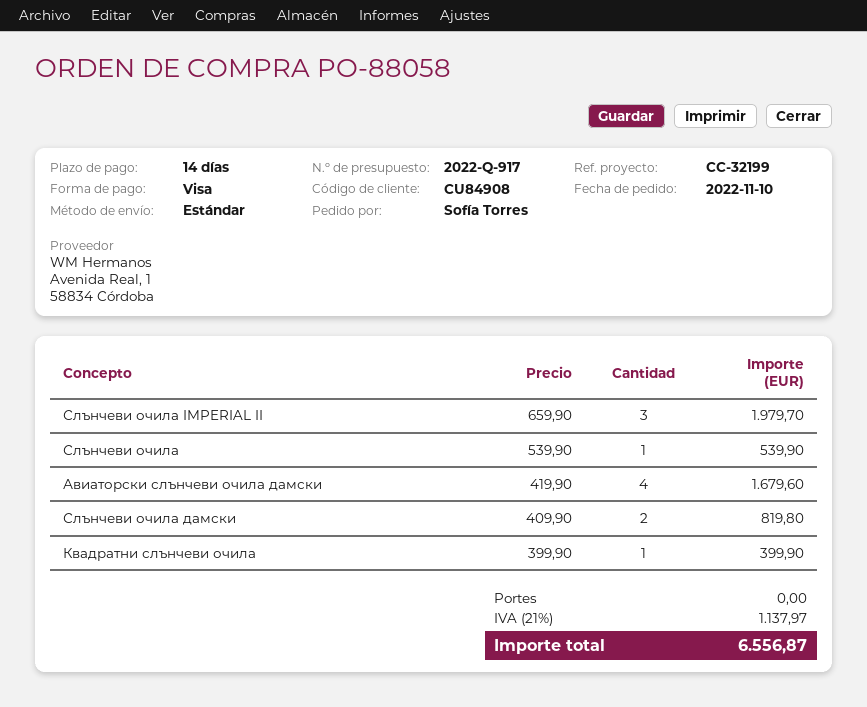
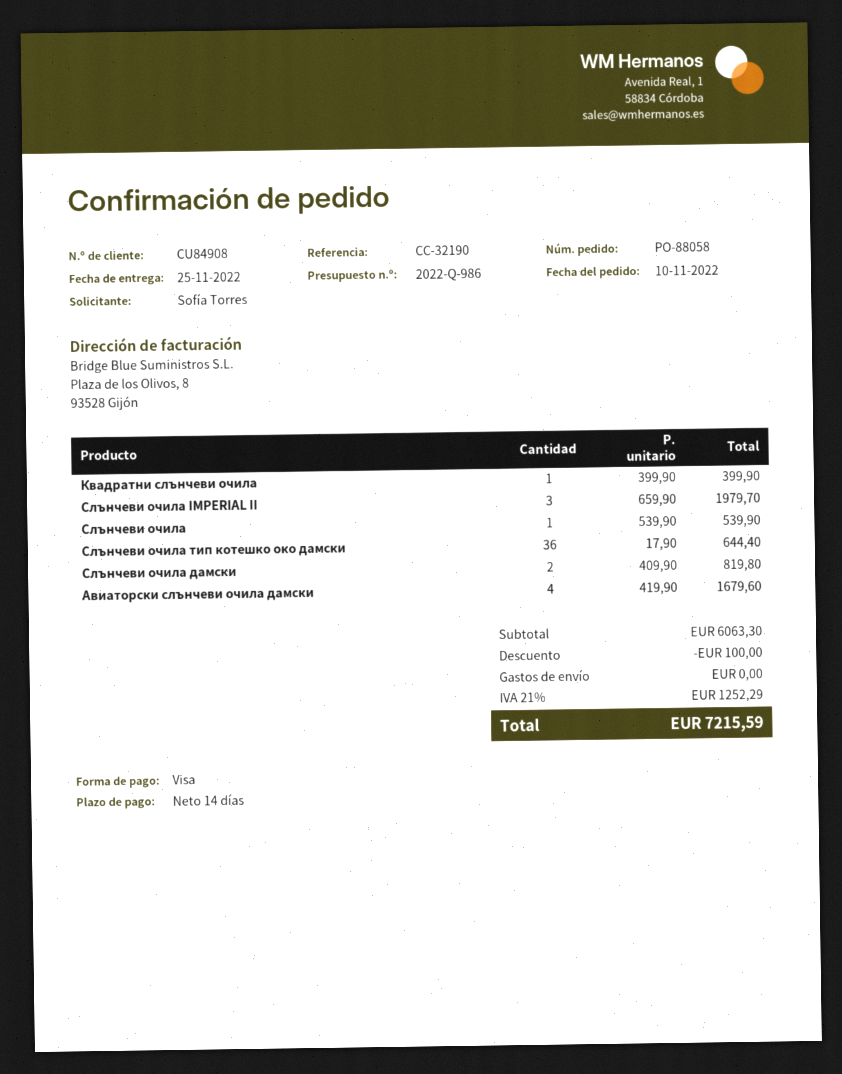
quote number: 2022-Q-917 -> 2022-Q-986
reference: CC-32199 -> CC-32190
Слънчеви очила тип котешко око дамски: none -> 36 x 17.90 = 644.40
discount: none -> 100.00
tax: 21% = 1137.97 -> 21% = 1252.29
total: 6556.87 -> 7215.59

